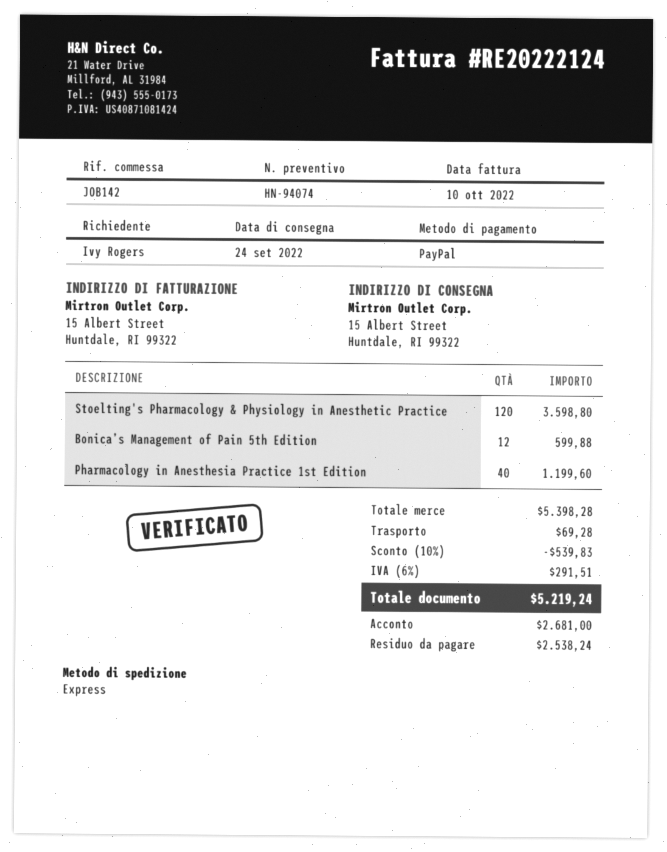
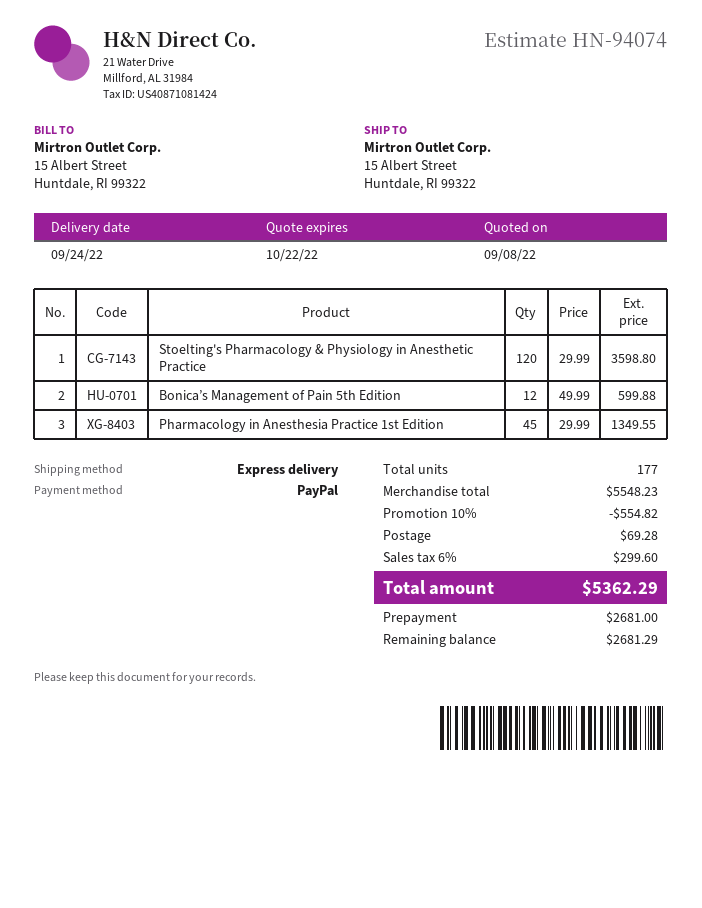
Pharmacology in Anesthesia Practice 1st Edition: 40 for 1199.60 -> 45 for 1349.55
subtotal: 5398.28 -> 5548.23
discount: 10% = 539.83 -> 10% = 554.82
tax: 6% = 291.51 -> 6% = 299.60
total: 5219.24 -> 5362.29
balance: 2538.24 -> 2681.29

